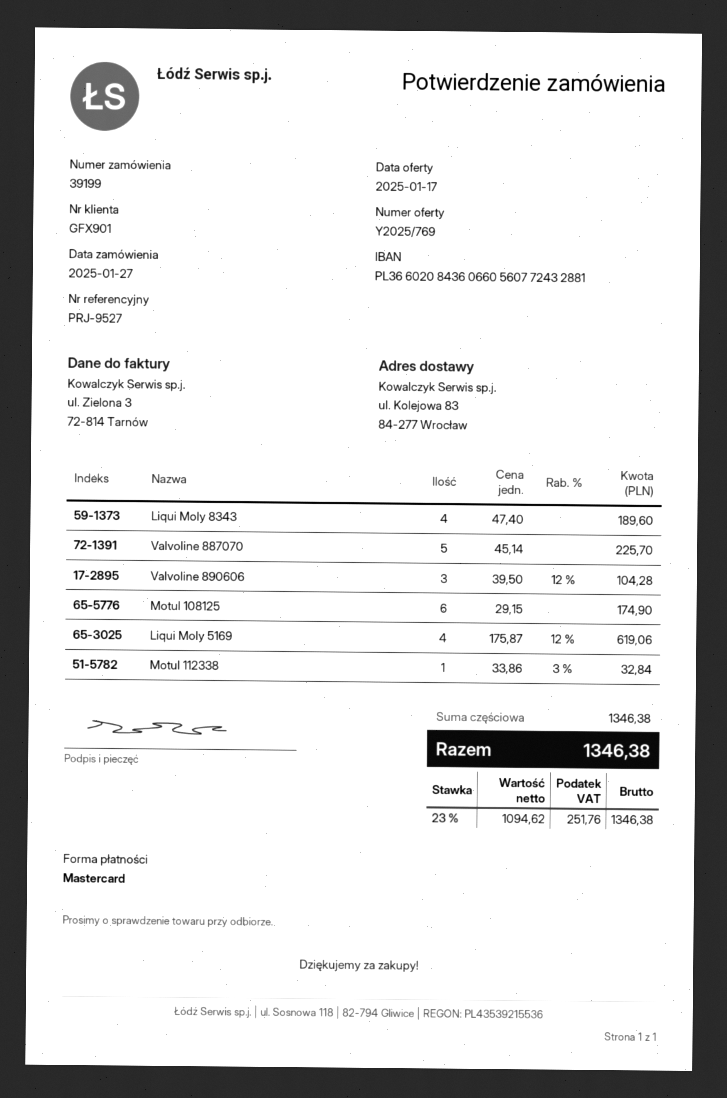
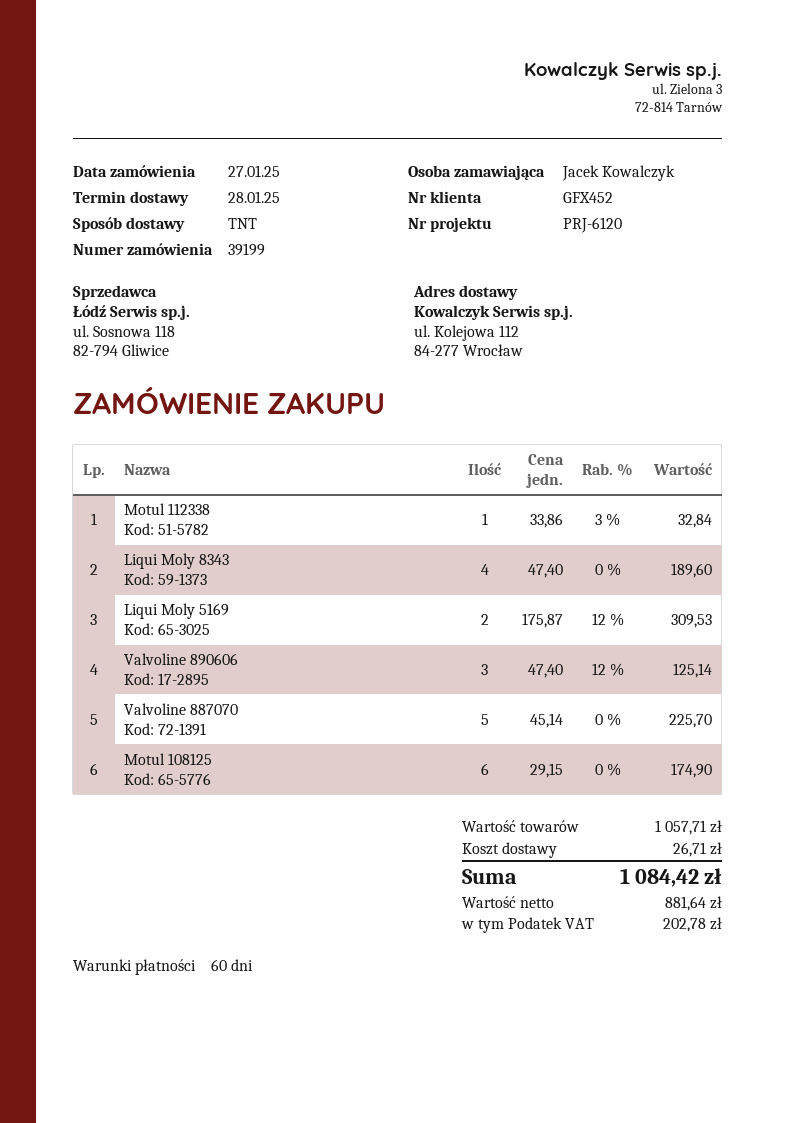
customer number: GFX901 -> GFX452
reference: PRJ-9527 -> PRJ-6120
ship to: ul. Kolejowa 83, 84-277 Wrocław -> ul. Kolejowa 112, 84-277 Wrocław
Valvoline 890606: 3 x 39.50 - 12% = 104.28 -> 3 x 47.40 - 12% = 125.14
Liqui Moly 5169: 4 x 175.87 - 12% = 619.06 -> 2 x 175.87 - 12% = 309.53
subtotal: 1346.38 -> 1057.71
shipping: none -> 26.71
net: 1094.62 -> 881.64
tax: 251.76 -> 202.78
total: 1346.38 -> 1084.42

